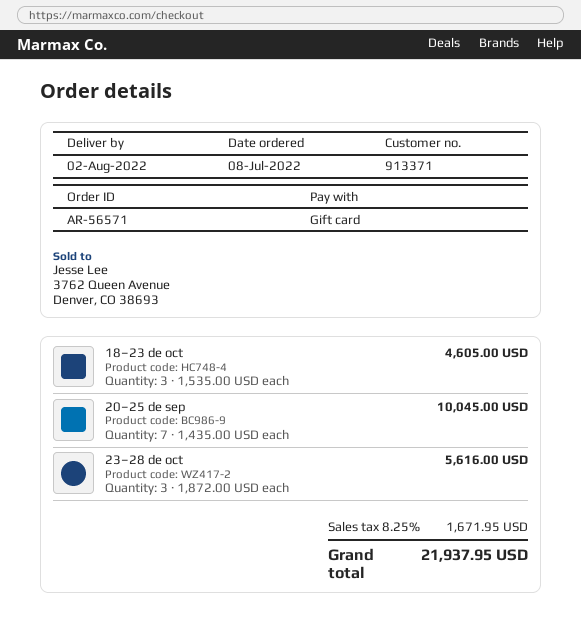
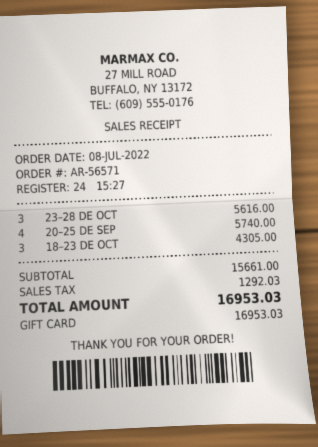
18–23 de oct: 3 for 4605.00 -> 3 for 4305.00
20–25 de sep: 7 for 10045.00 -> 4 for 5740.00
tax: 1671.95 -> 1292.03
total: 21937.95 -> 16953.03

